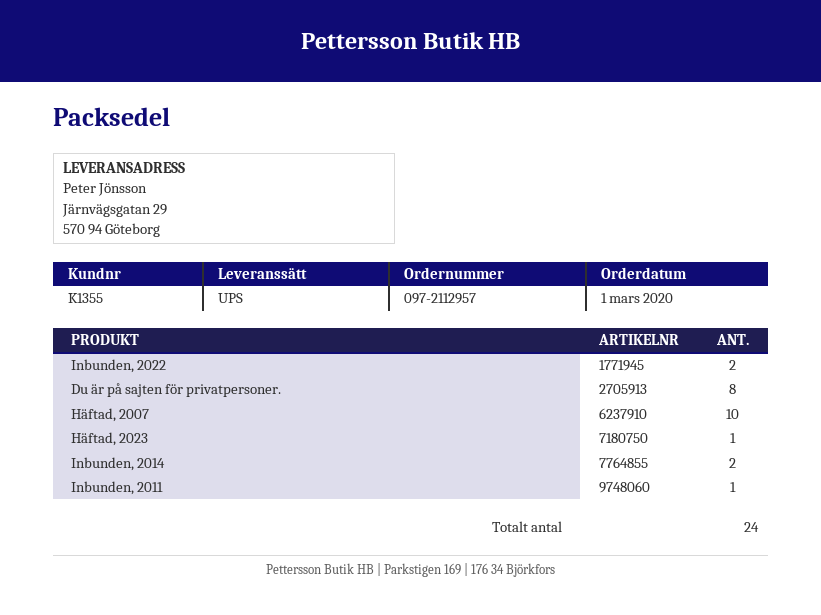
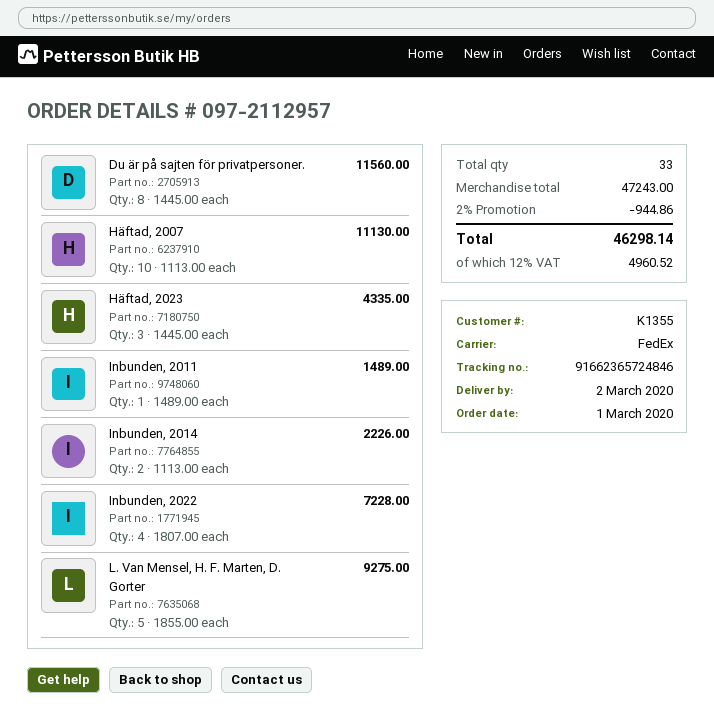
shipping method: UPS -> FedEx
Inbunden, 2022: 2 -> 4
Häftad, 2023: 1 -> 3
L. Van Mensel, H. F. Marten, D. Gorter: none -> 5
total quantity: 24 -> 33

